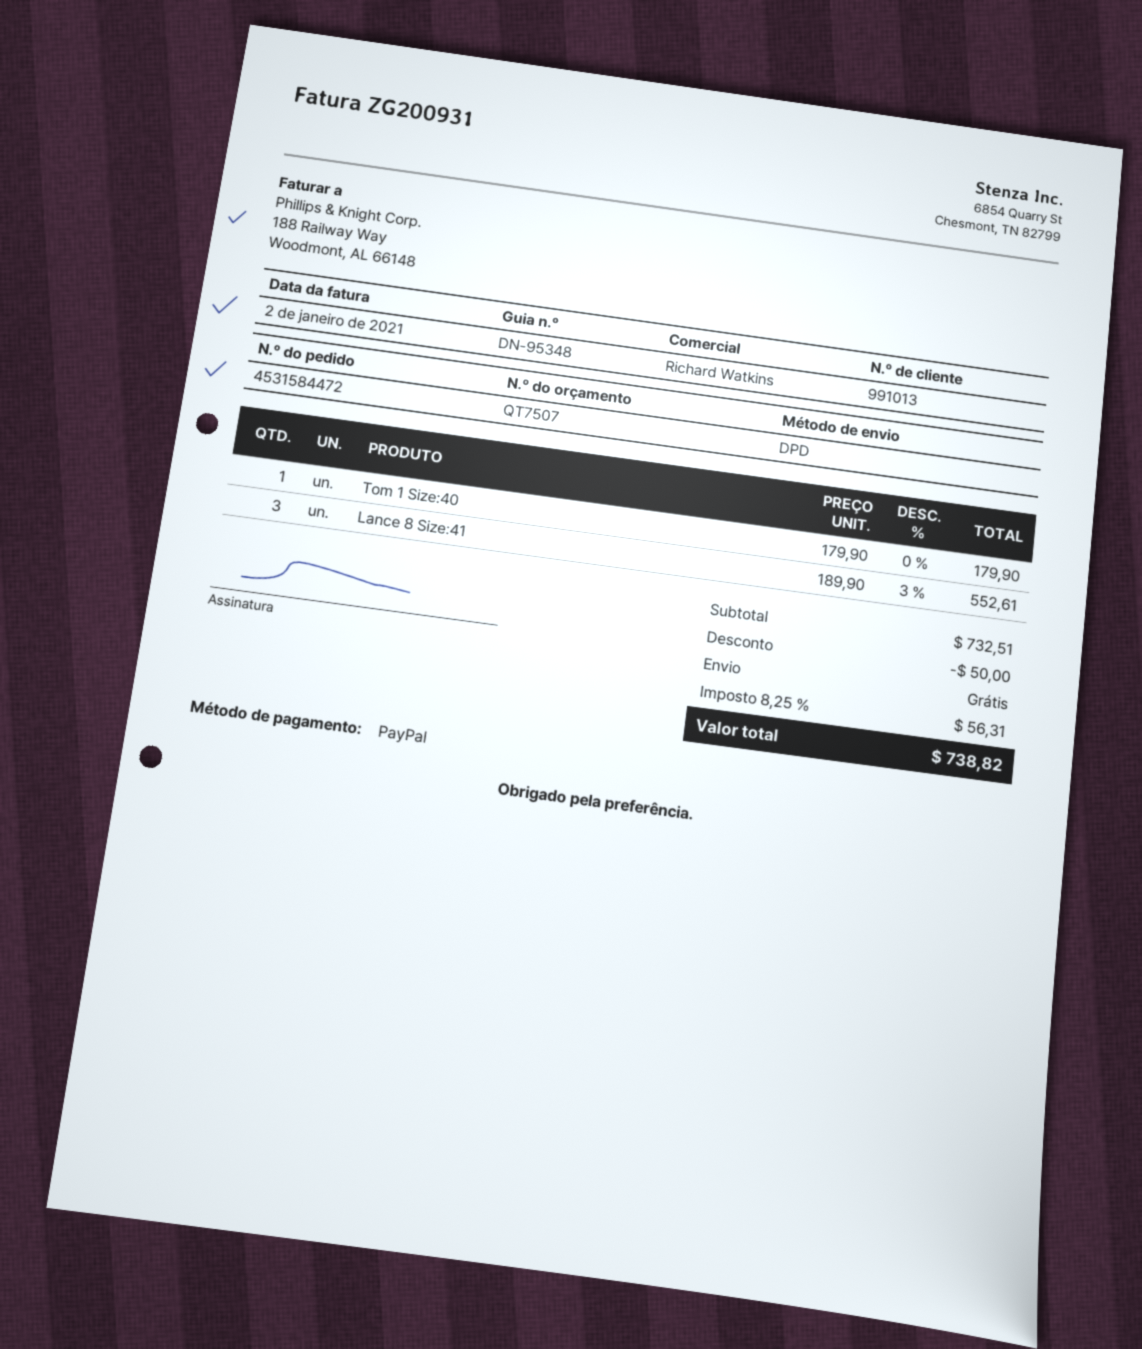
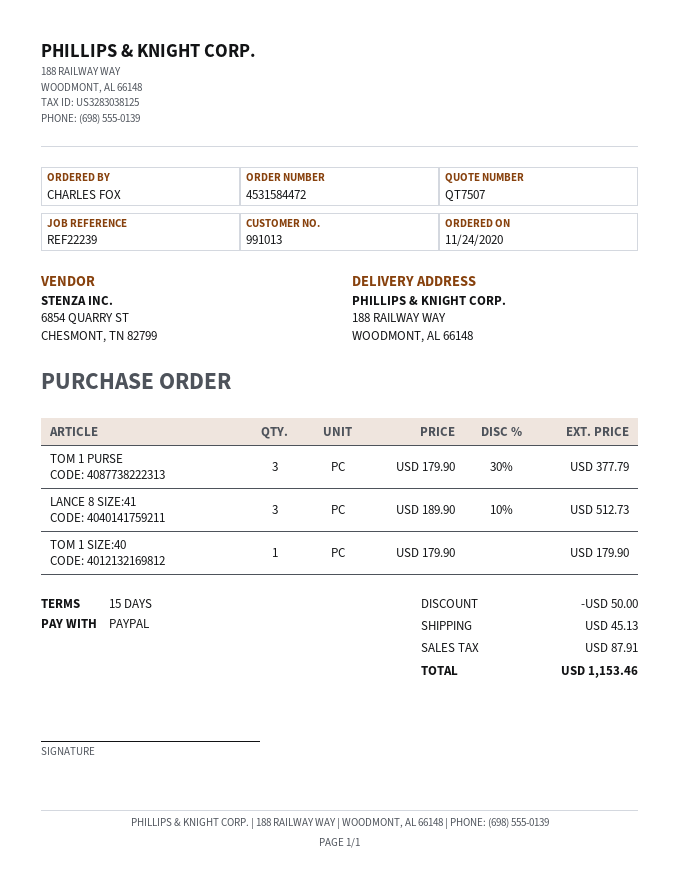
Lance 8 Size:41: 3 x 189.90 - 3% = 552.61 -> 3 x 189.90 - 10% = 512.73
TOM 1 PURSE: none -> 3 x 179.90 - 30% = 377.79
shipping: 0.00 -> 45.13
tax: 56.31 -> 87.91
total: 738.82 -> 1153.46

